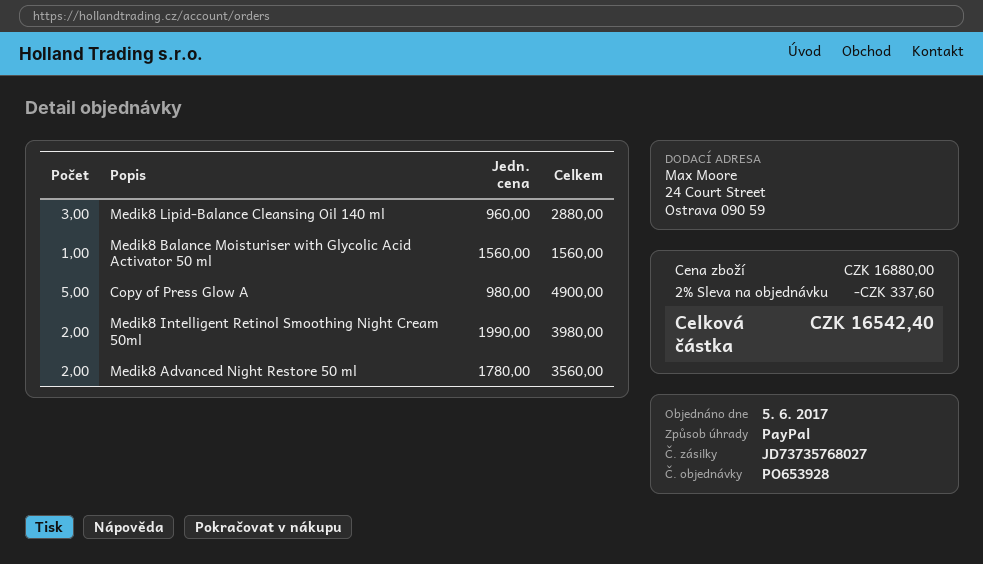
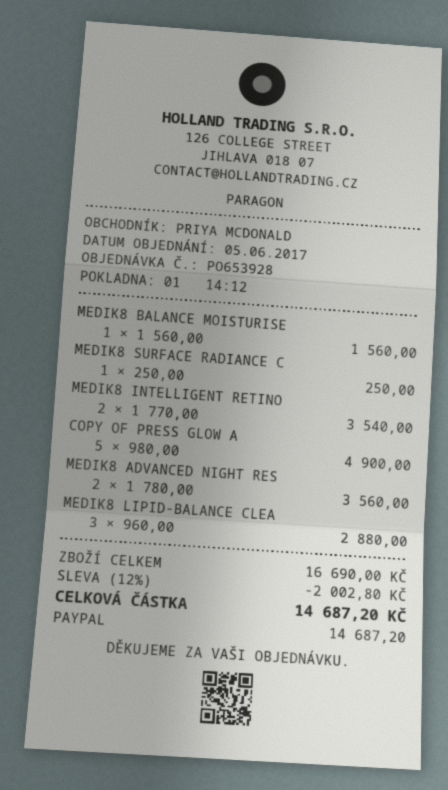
Medik8 Intelligent Retinol Smoothing Night Cream 50ml: 2 x 1990.00 = 3980.00 -> 2 x 1770.00 = 3540.00
MEDIK8 SURFACE RADIANCE C: none -> 1 x 250.00 = 250.00
subtotal: 16880.00 -> 16690.00
discount: 2% = 337.60 -> 12% = 2002.80
total: 16542.40 -> 14687.20

